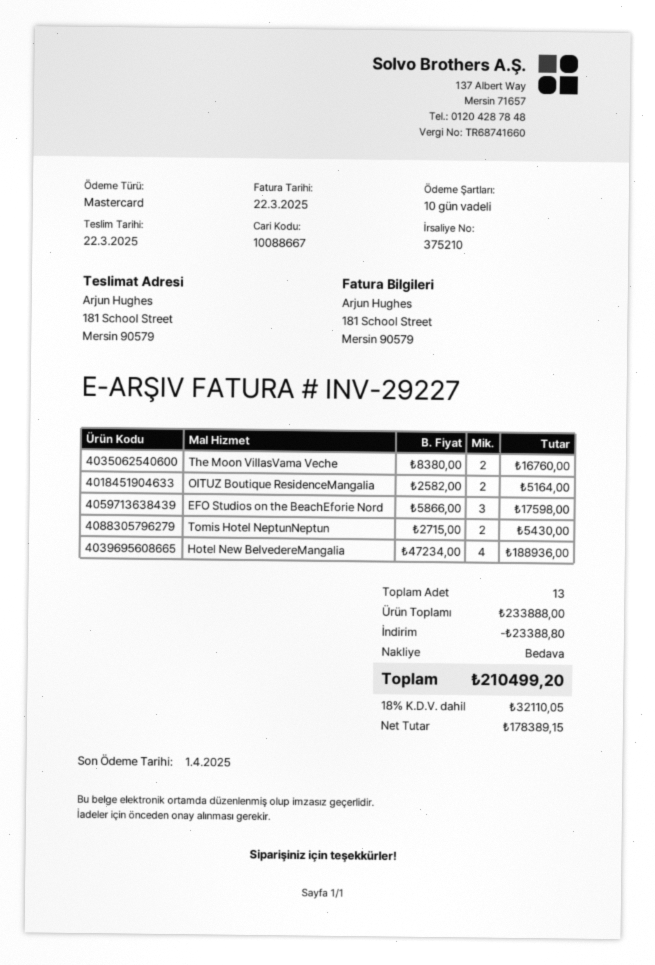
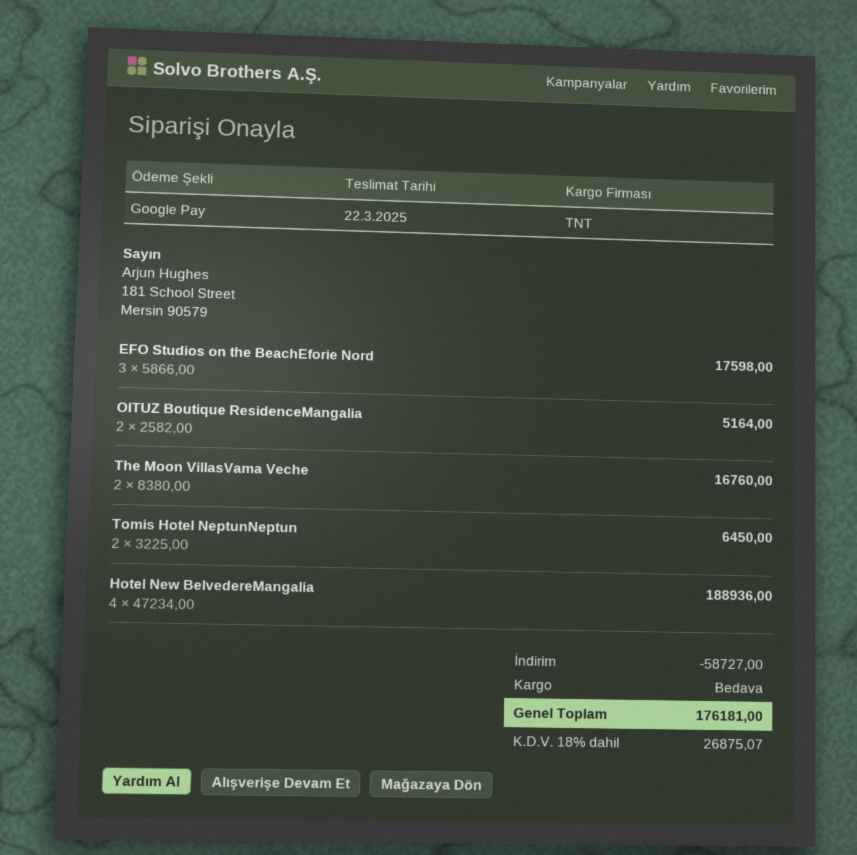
payment method: Mastercard -> Google Pay
Tomis Hotel NeptunNeptun: 2 x 2715.00 = 5430.00 -> 2 x 3225.00 = 6450.00
discount: 23388.80 -> 58727.00
tax: 18% = 32110.05 -> 18% = 26875.07
total: 210499.20 -> 176181.00

